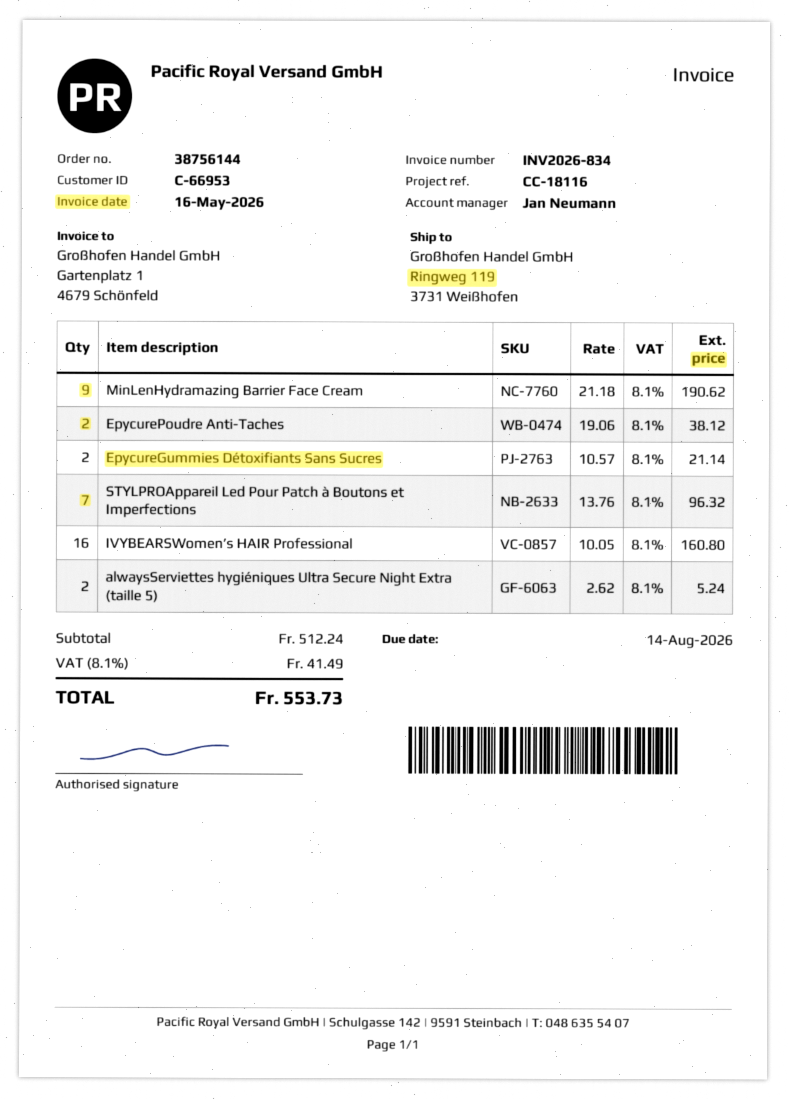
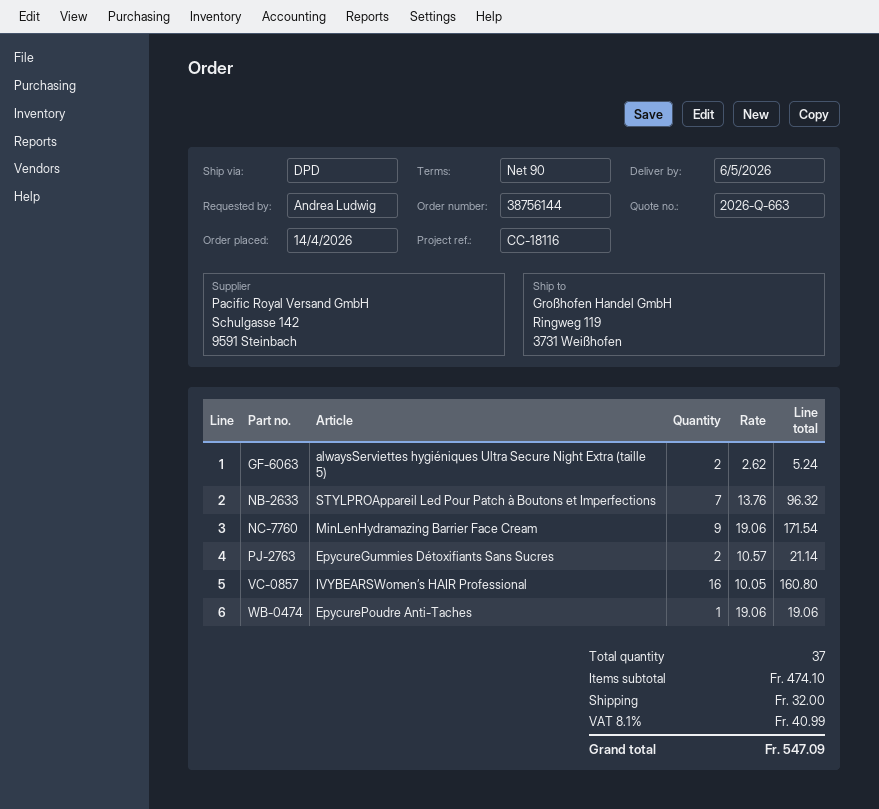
MinLenHydramazing Barrier Face Cream: 9 x 21.18 = 190.62 -> 9 x 19.06 = 171.54
EpycurePoudre Anti-Taches: 2 x 19.06 = 38.12 -> 1 x 19.06 = 19.06
subtotal: 512.24 -> 474.10
shipping: none -> 32.00
tax: 8.1% = 41.49 -> 8.1% = 40.99
total: 553.73 -> 547.09

